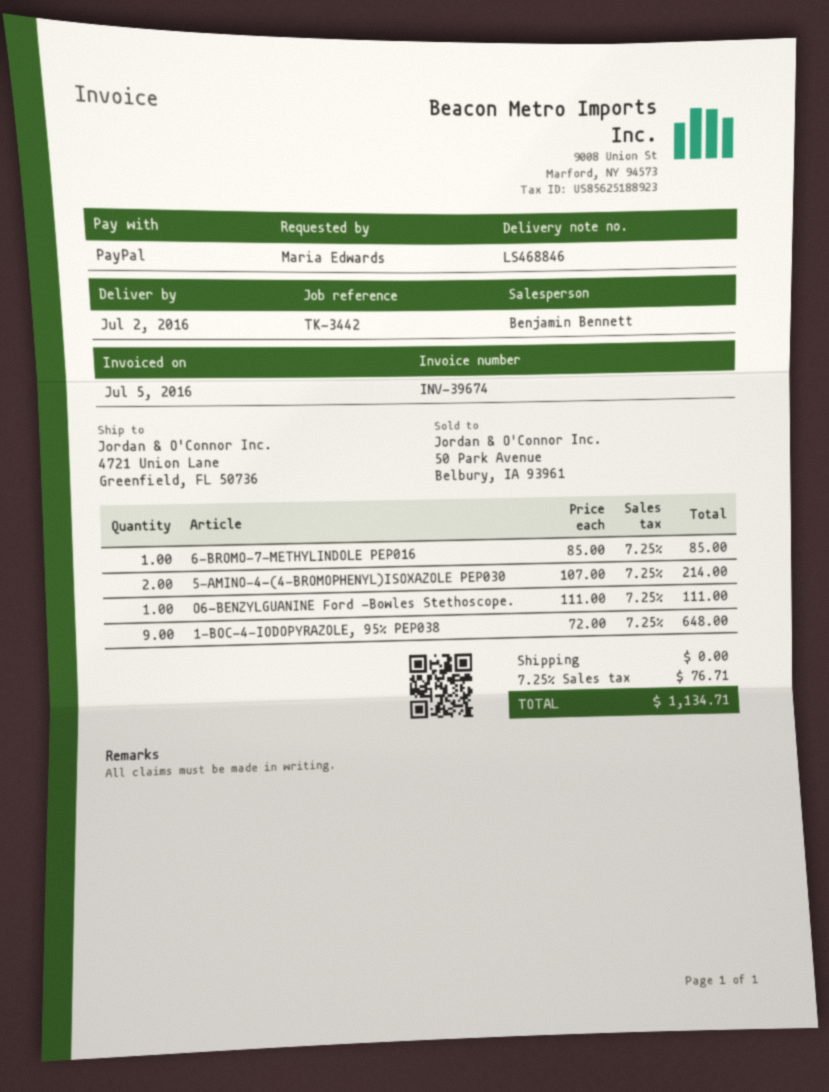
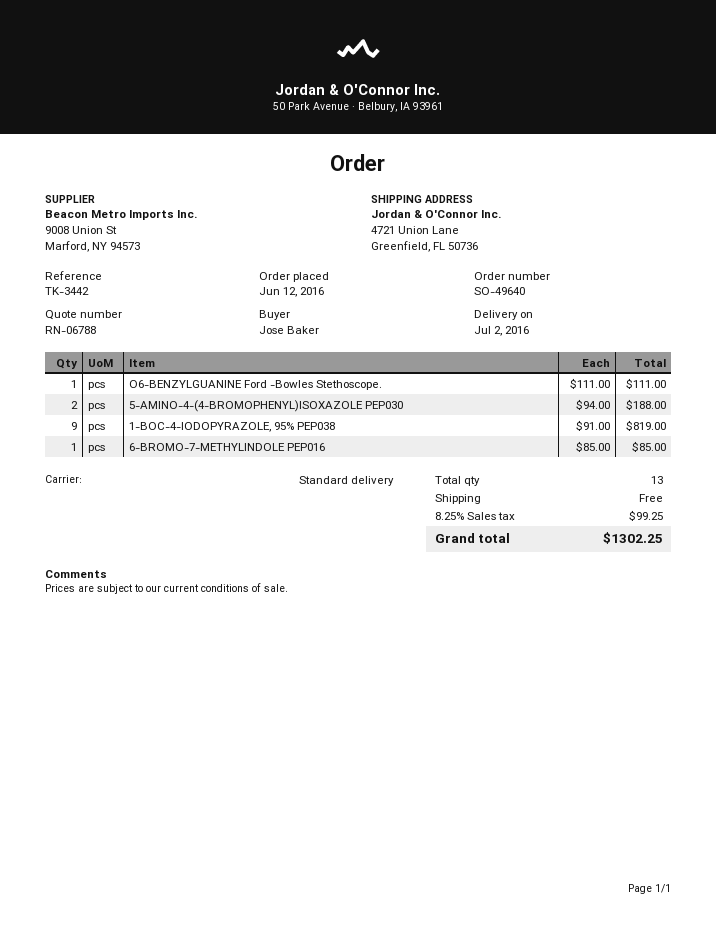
ordered by: Maria Edwards -> Jose Baker
5-AMINO-4-(4-BROMOPHENYL)ISOXAZOLE PEP030: 2 x 107.00 = 214.00 -> 2 x 94.00 = 188.00
1-BOC-4-IODOPYRAZOLE, 95% PEP038: 9 x 72.00 = 648.00 -> 9 x 91.00 = 819.00
tax: 7.25% = 76.71 -> 8.25% = 99.25
total: 1134.71 -> 1302.25

